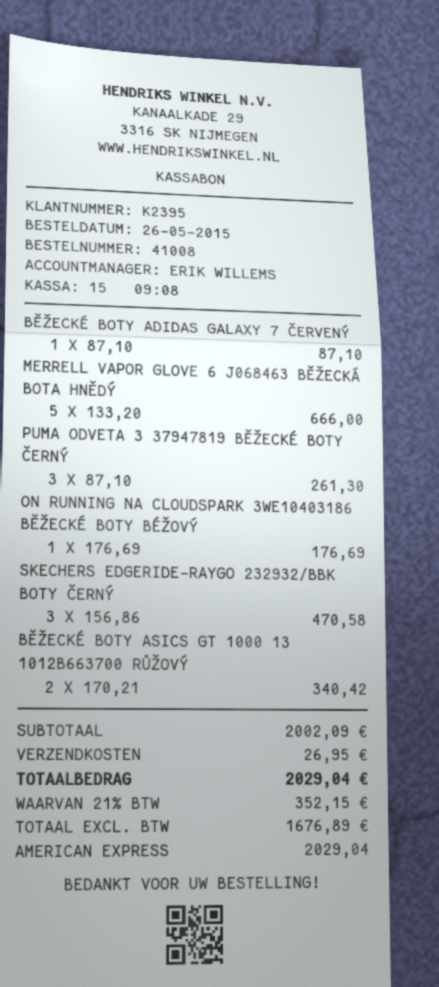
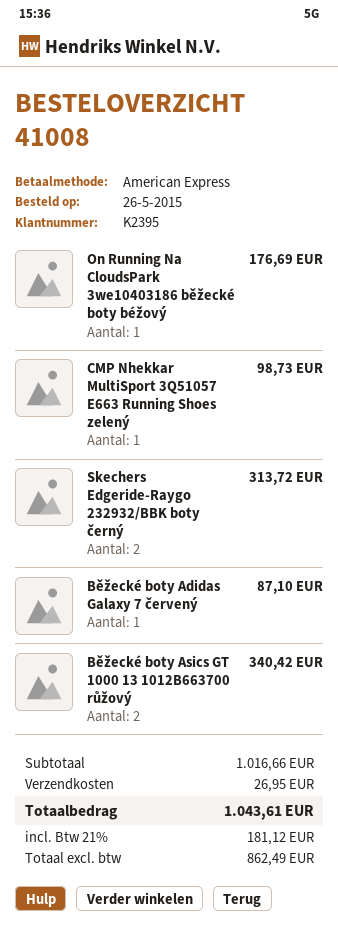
MERRELL VAPOR GLOVE 6 J068463 BĚŽECKÁ BOTA HNĚDÝ: 5 for 666.00 -> none
PUMA ODVETA 3 37947819 BĚŽECKÉ BOTY ČERNÝ: 3 for 261.30 -> none
SKECHERS EDGERIDE-RAYGO 232932/BBK BOTY ČERNÝ: 3 for 470.58 -> 2 for 313.72
CMP Nhekkar MultiSport 3Q51057 E663 Running Shoes zelený: none -> 1 for 98.73
subtotal: 2002.09 -> 1016.66
net: 1676.89 -> 862.49
tax: 21% = 352.15 -> 21% = 181.12
total: 2029.04 -> 1043.61

